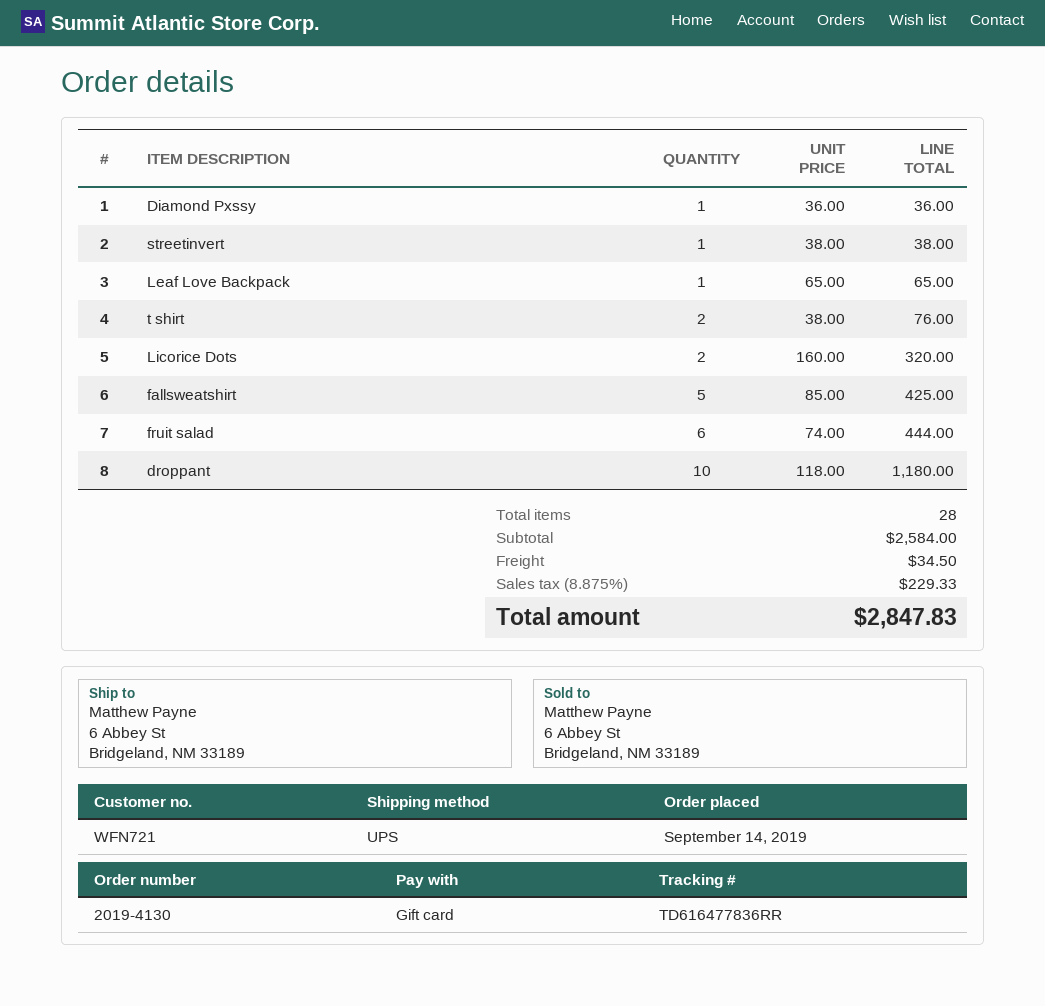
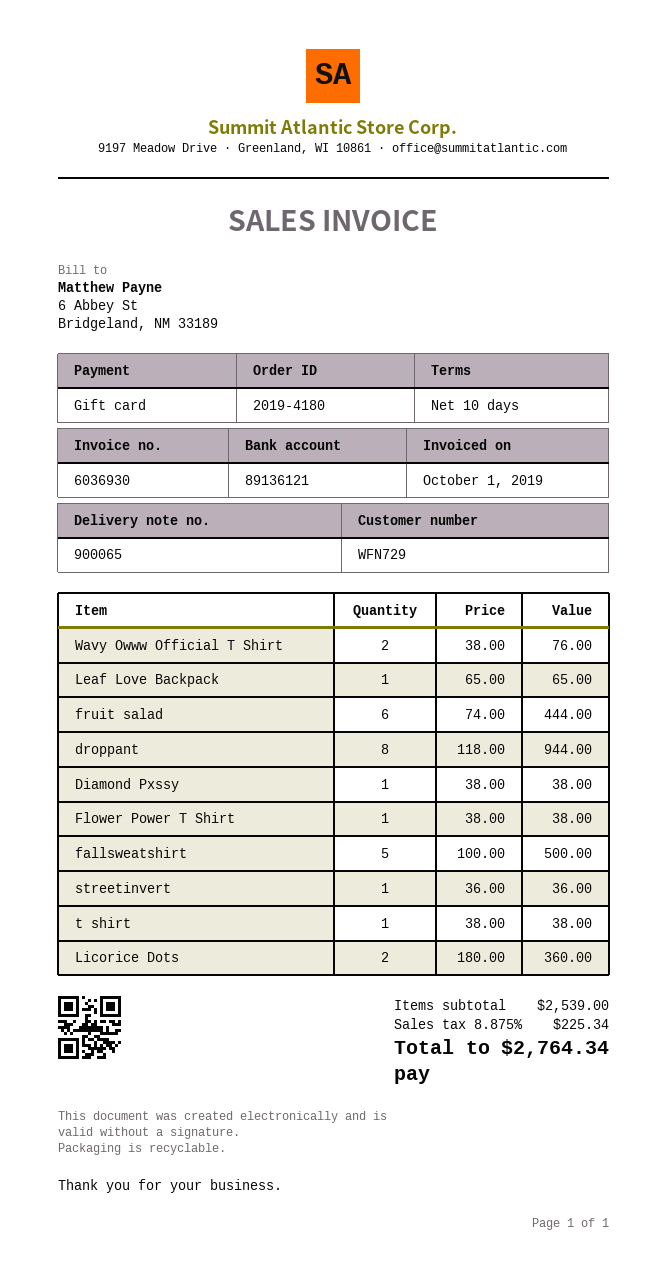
order number: 2019-4130 -> 2019-4180
customer number: WFN721 -> WFN729
Diamond Pxssy: 1 x 36.00 = 36.00 -> 1 x 38.00 = 38.00
streetinvert: 1 x 38.00 = 38.00 -> 1 x 36.00 = 36.00
t shirt: 2 x 38.00 = 76.00 -> 1 x 38.00 = 38.00
Licorice Dots: 2 x 160.00 = 320.00 -> 2 x 180.00 = 360.00
fallsweatshirt: 5 x 85.00 = 425.00 -> 5 x 100.00 = 500.00
droppant: 10 x 118.00 = 1180.00 -> 8 x 118.00 = 944.00
Wavy Owww Official T Shirt: none -> 2 x 38.00 = 76.00
Flower Power T Shirt: none -> 1 x 38.00 = 38.00
subtotal: 2584.00 -> 2539.00
shipping: 34.50 -> none
tax: 8.875% = 229.33 -> 8.875% = 225.34
total: 2847.83 -> 2764.34

